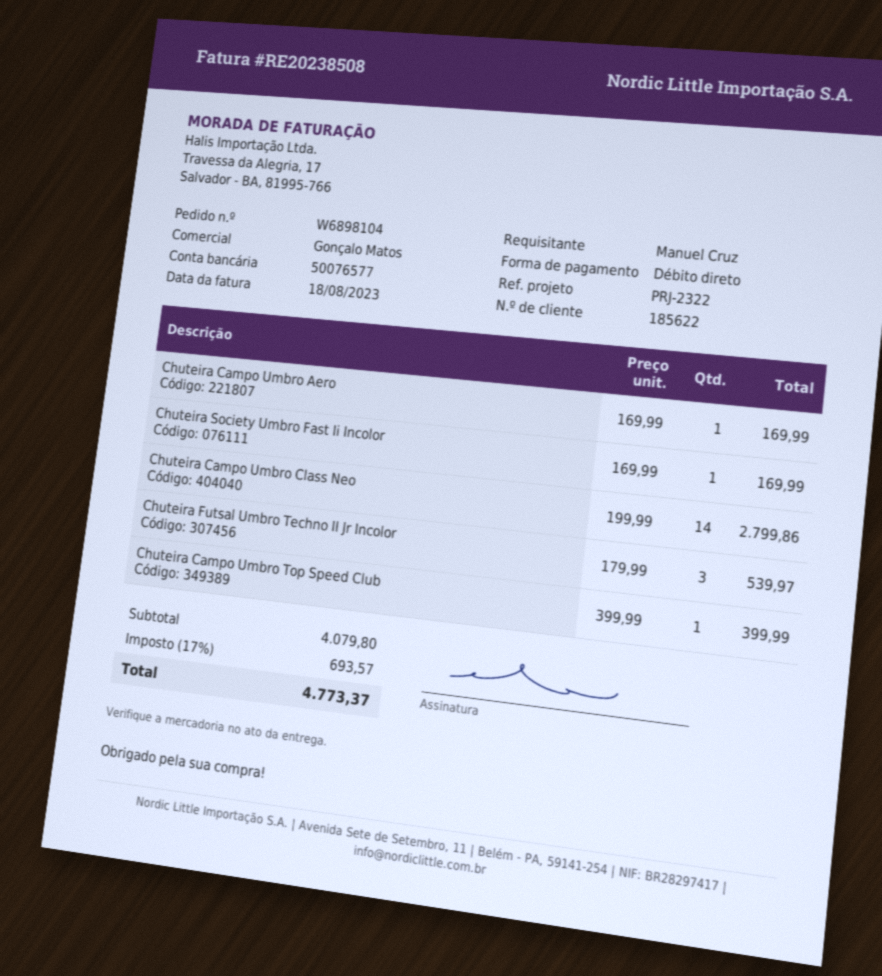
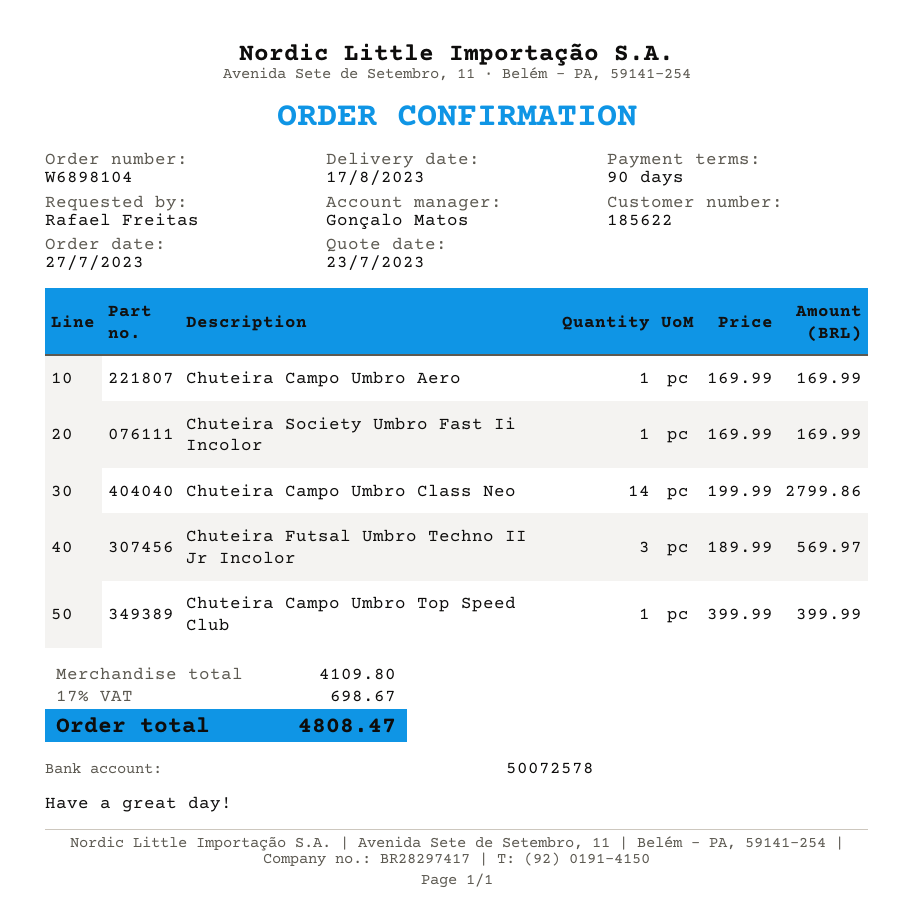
ordered by: Manuel Cruz -> Rafael Freitas
bank account: 50076577 -> 50072578
Chuteira Futsal Umbro Techno II Jr Incolor: 3 x 179.99 = 539.97 -> 3 x 189.99 = 569.97
subtotal: 4079.80 -> 4109.80
tax: 17% = 693.57 -> 17% = 698.67
total: 4773.37 -> 4808.47

